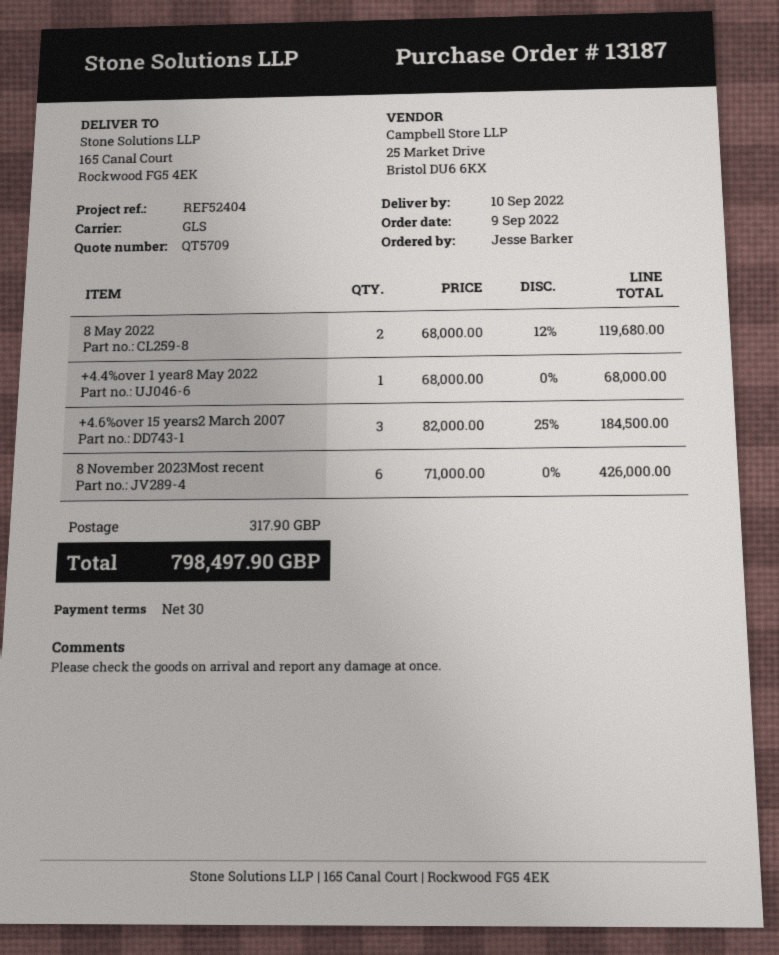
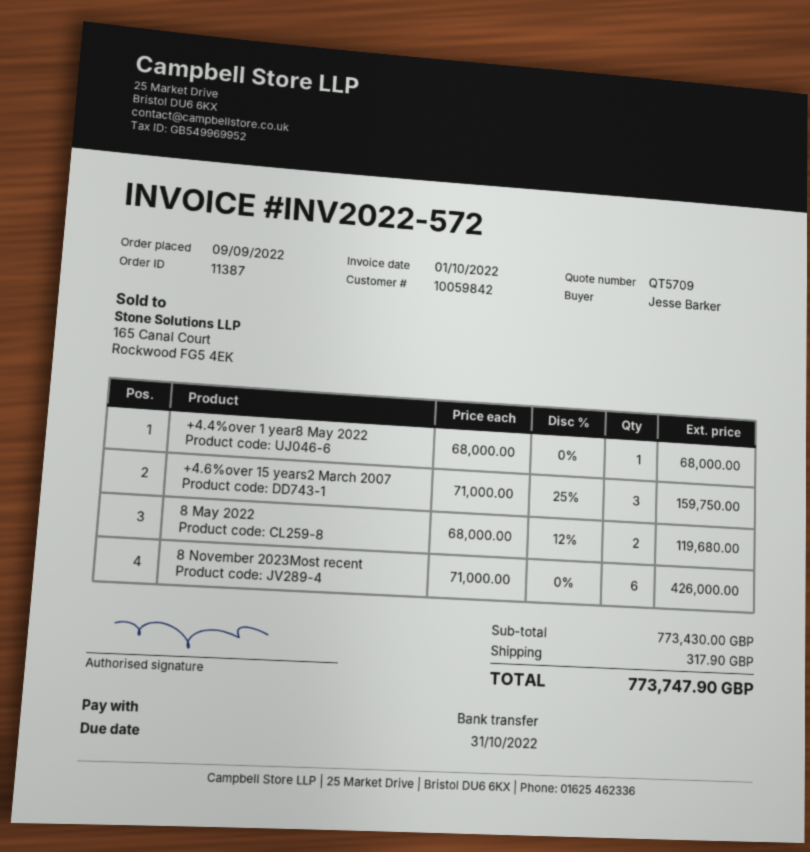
order number: 13187 -> 11387
+4.6%over 15 years2 March 2007: 3 x 82000.00 - 25% = 184500.00 -> 3 x 71000.00 - 25% = 159750.00
total: 798497.90 -> 773747.90

